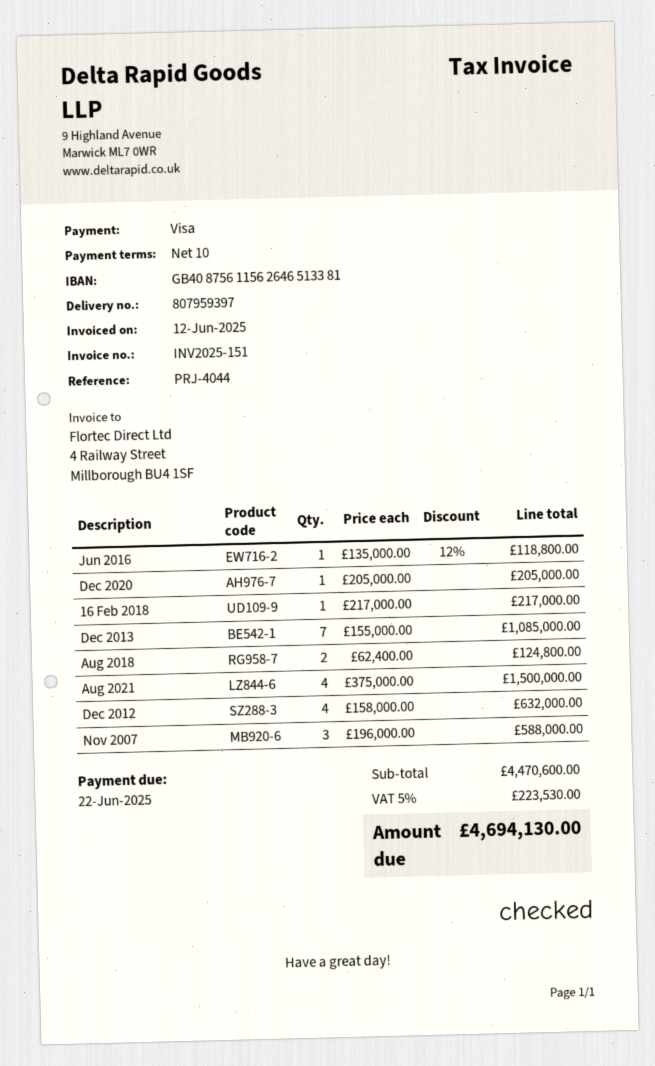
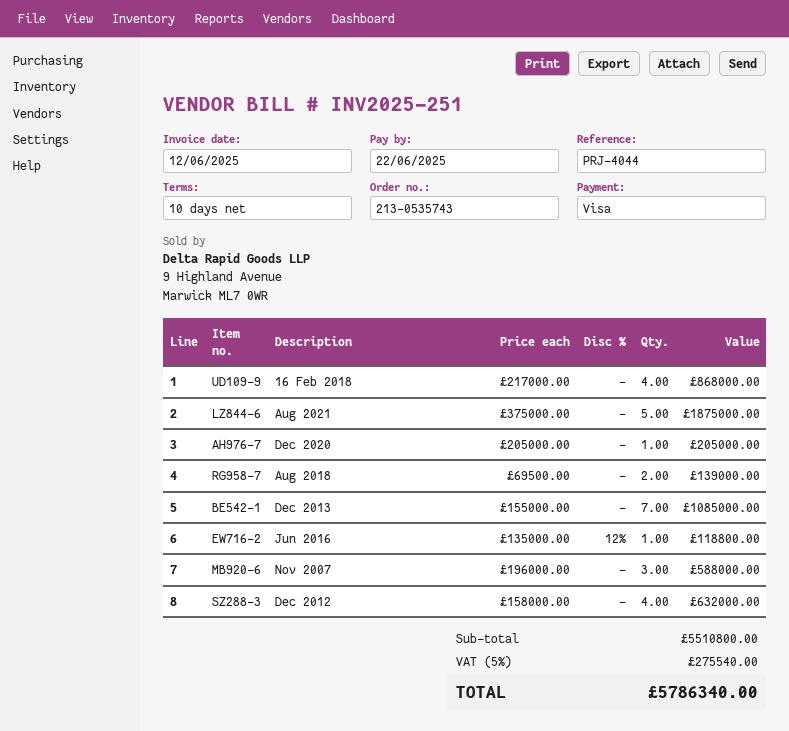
invoice number: INV2025-151 -> INV2025-251
16 Feb 2018: 1 x 217000.00 = 217000.00 -> 4 x 217000.00 = 868000.00
Aug 2018: 2 x 62400.00 = 124800.00 -> 2 x 69500.00 = 139000.00
Aug 2021: 4 x 375000.00 = 1500000.00 -> 5 x 375000.00 = 1875000.00
subtotal: 4470600.00 -> 5510800.00
tax: 5% = 223530.00 -> 5% = 275540.00
total: 4694130.00 -> 5786340.00

